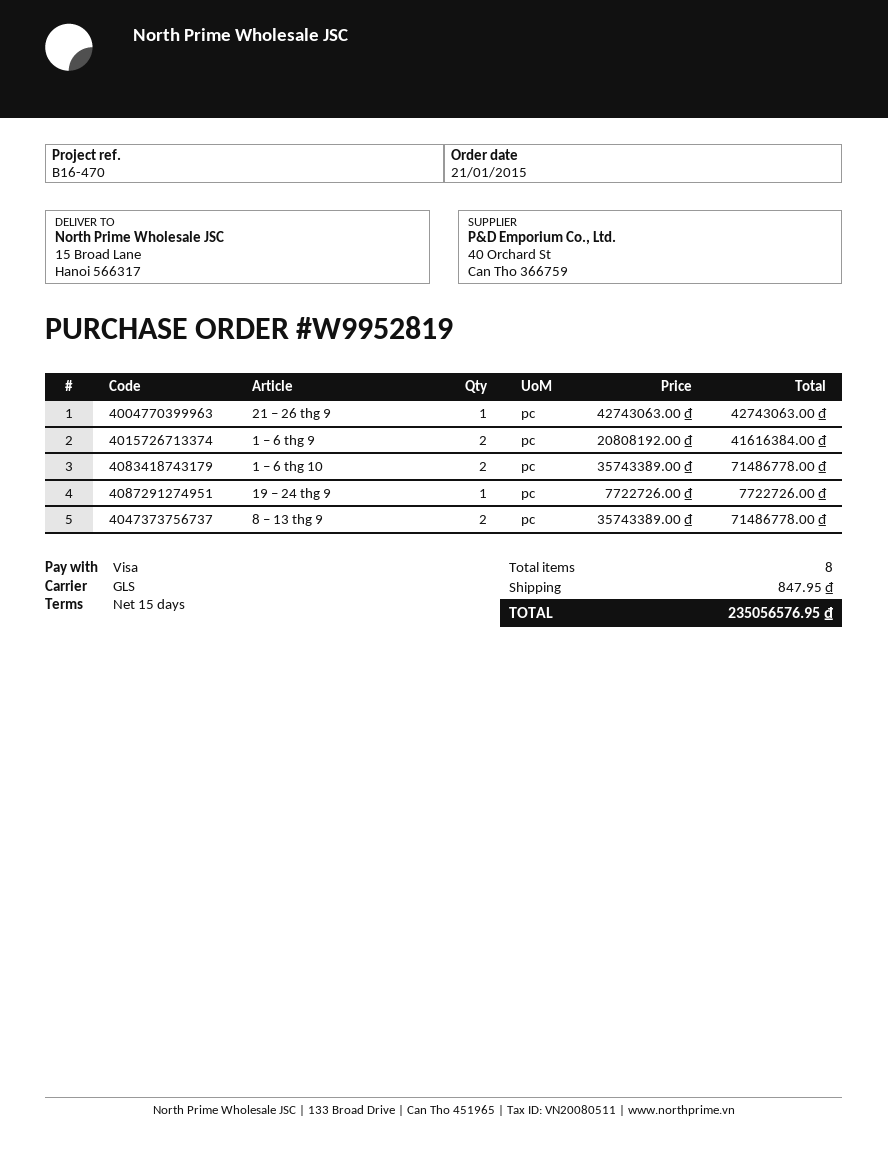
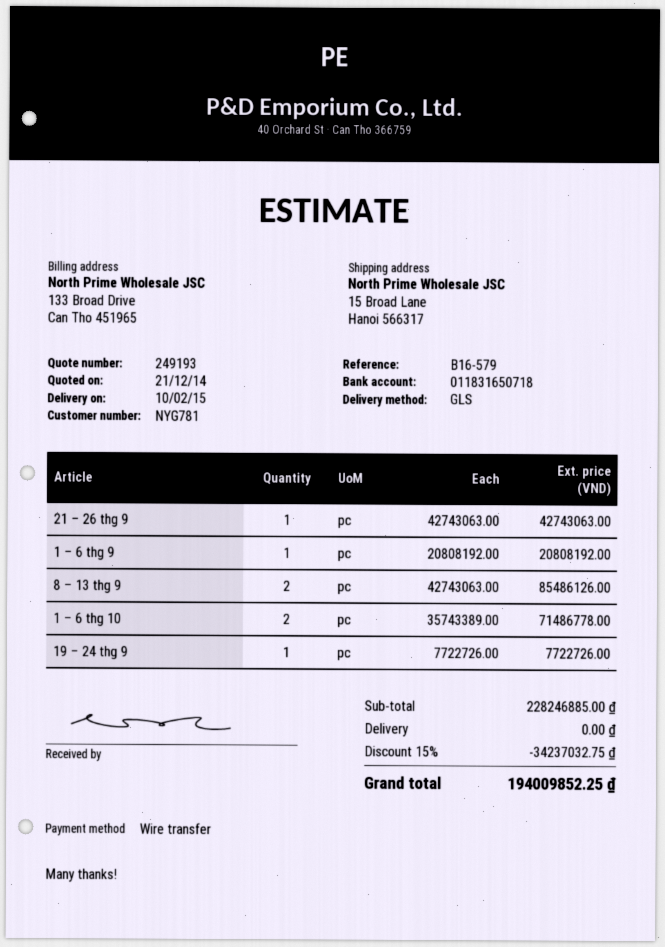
reference: B16-470 -> B16-579
payment method: Visa -> bank transfer
1 – 6 thg 9: 2 x 20808192.00 = 41616384.00 -> 1 x 20808192.00 = 20808192.00
8 – 13 thg 9: 2 x 35743389.00 = 71486778.00 -> 2 x 42743063.00 = 85486126.00
discount: none -> 15% = 34237032.75
shipping: 847.95 -> 0.00
total: 235056576.95 -> 194009852.25

